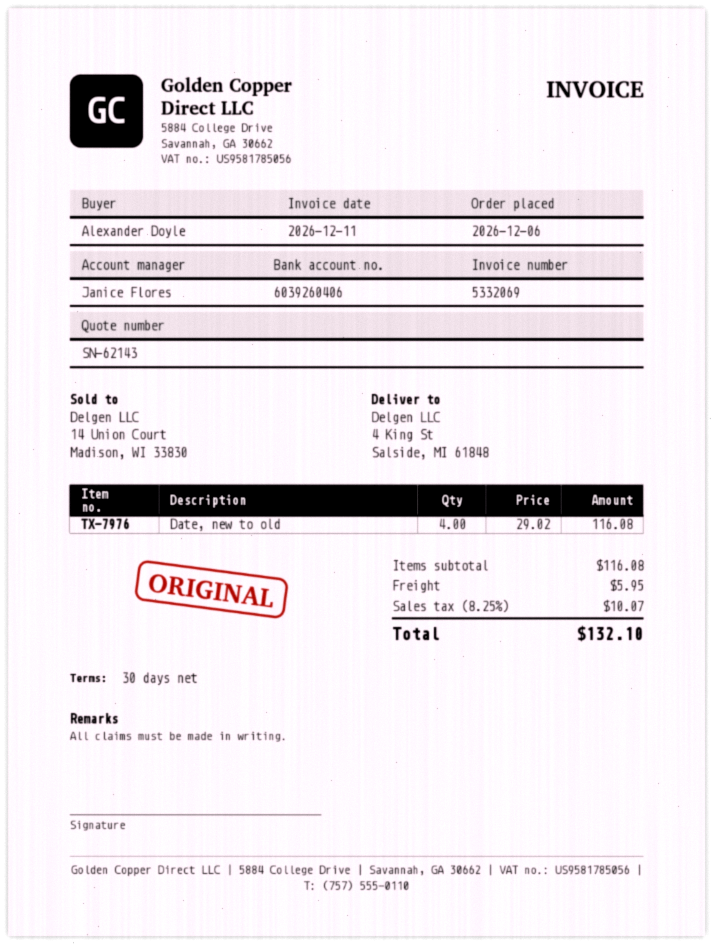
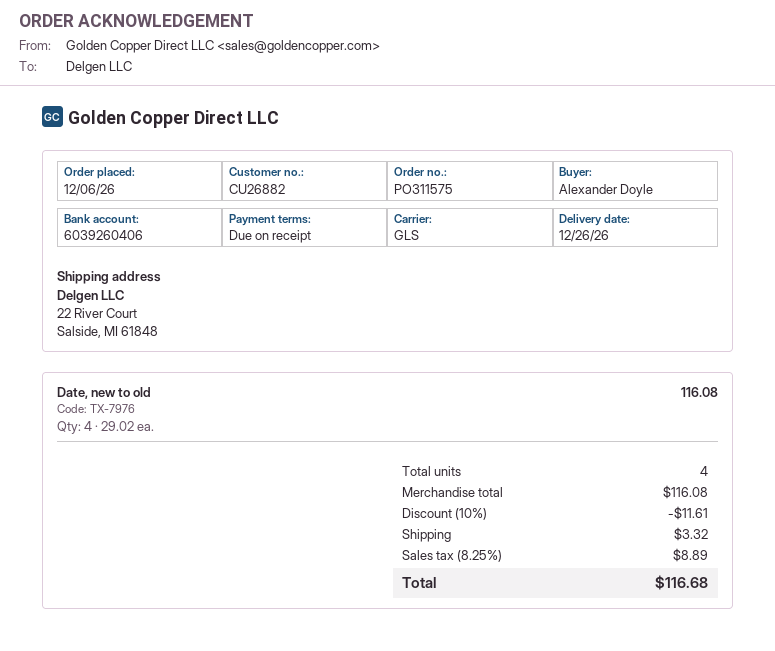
payment terms: 30 days -> on receipt
ship to: 4 King St, Salside, MI 61848 -> 22 River Court, Salside, MI 61848
discount: none -> 10% = 11.61
shipping: 5.95 -> 3.32
tax: 8.25% = 10.07 -> 8.25% = 8.89
total: 132.10 -> 116.68

